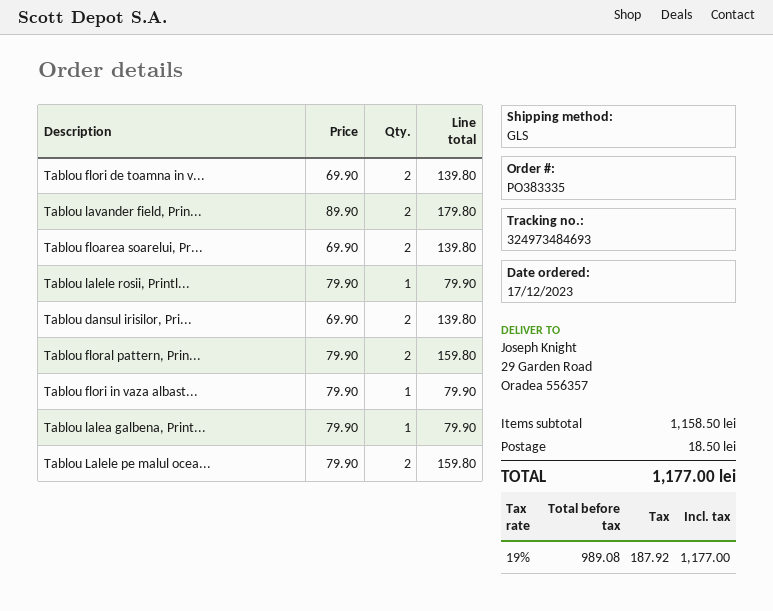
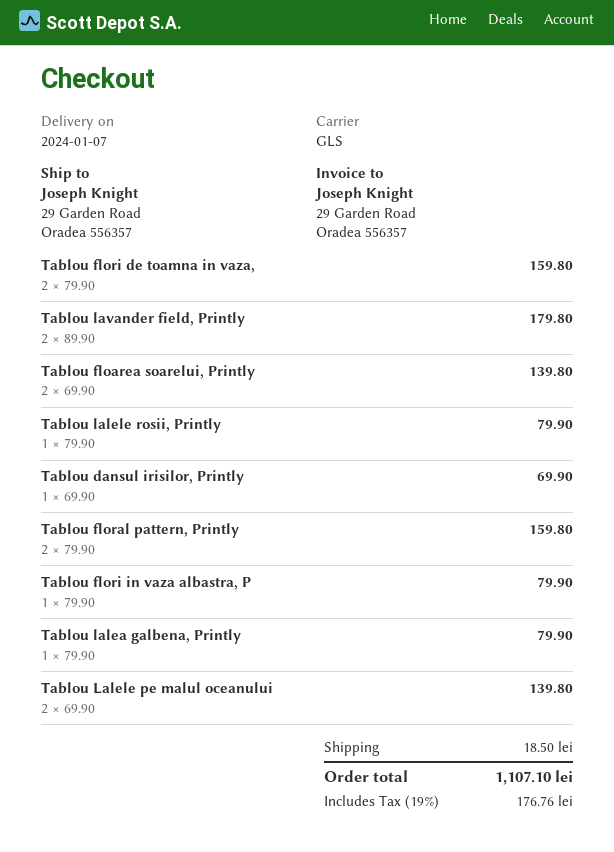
Tablou flori de toamna in v...: 2 x 69.90 = 139.80 -> 2 x 79.90 = 159.80
Tablou dansul irisilor, Pri...: 2 x 69.90 = 139.80 -> 1 x 69.90 = 69.90
Tablou Lalele pe malul ocea...: 2 x 79.90 = 159.80 -> 2 x 69.90 = 139.80
tax: 19% = 187.92 -> 19% = 176.76
total: 1177.00 -> 1107.10

